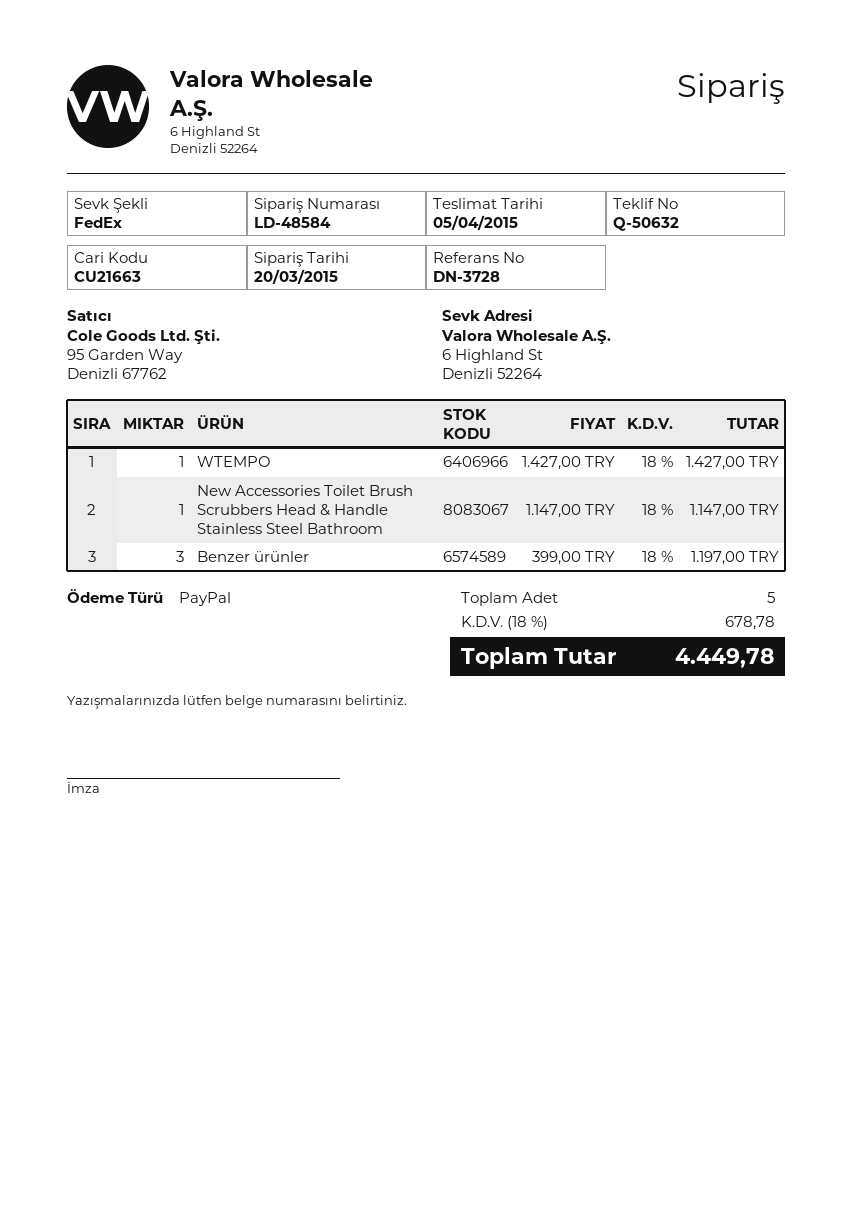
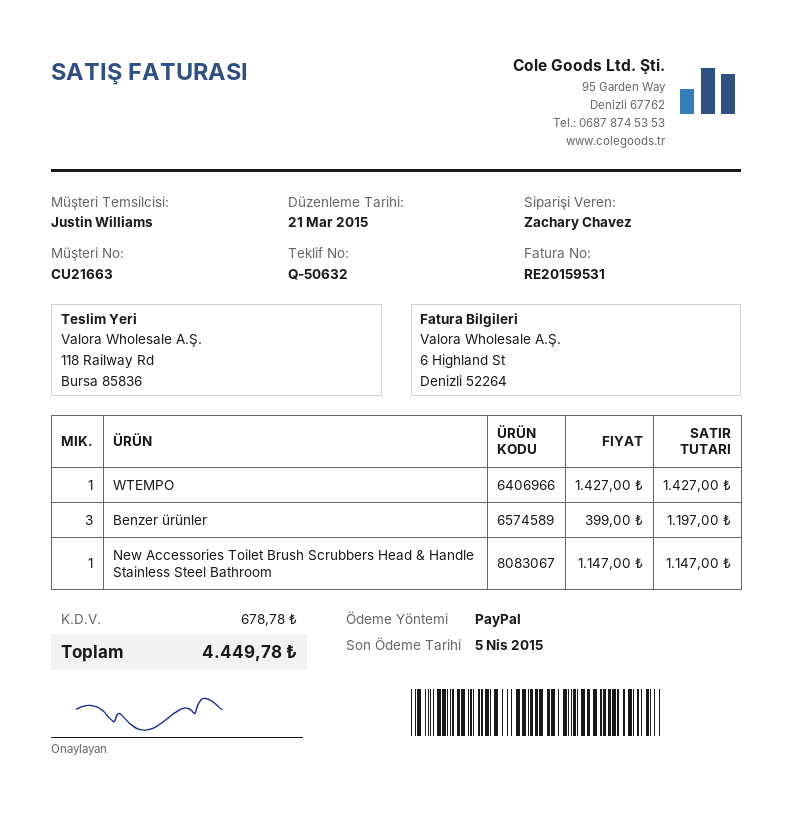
ship to: 6 Highland St, Denizli 52264 -> 118 Railway Rd, Bursa 85836

